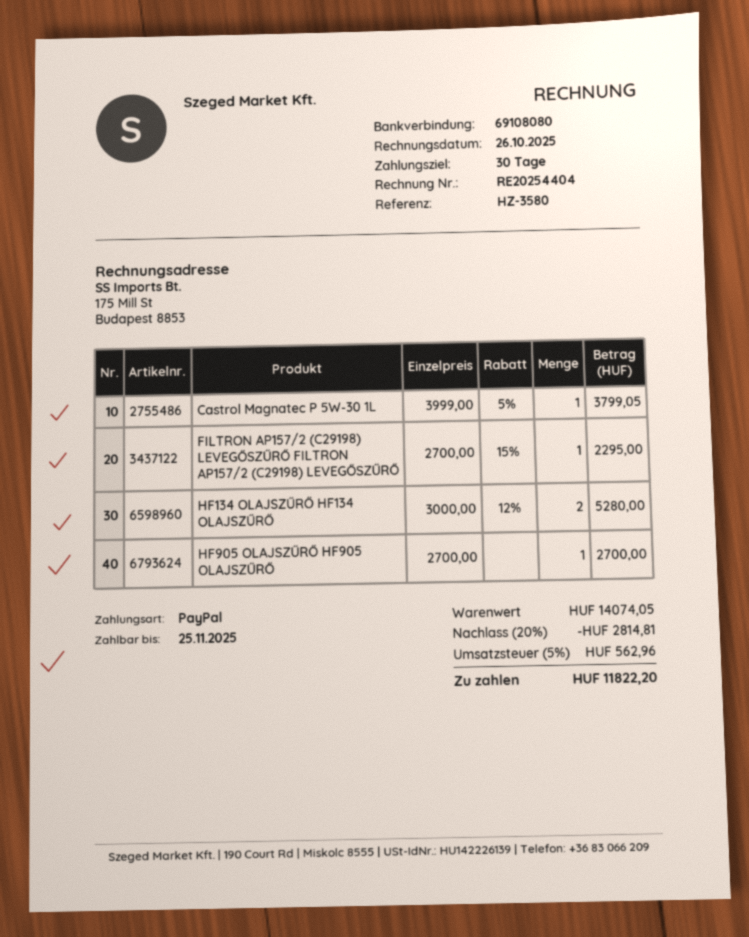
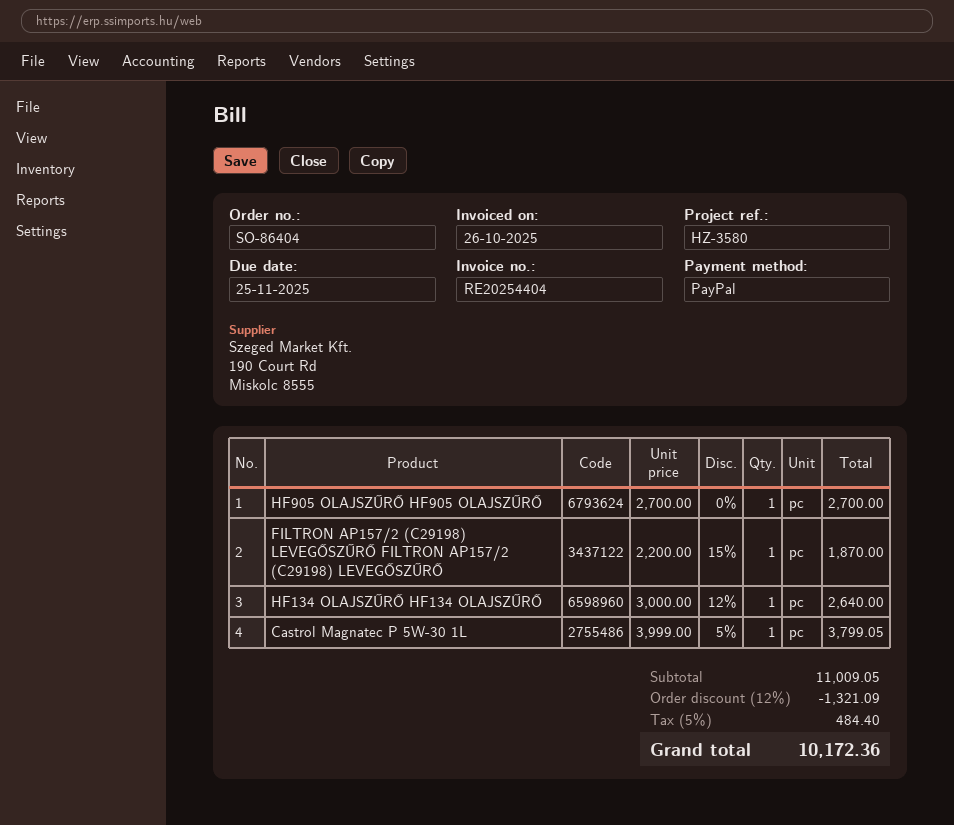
FILTRON AP157/2 (C29198) LEVEGŐSZŰRŐ FILTRON AP157/2 (C29198) LEVEGŐSZŰRŐ: 1 x 2700.00 - 15% = 2295.00 -> 1 x 2200.00 - 15% = 1870.00
HF134 OLAJSZŰRŐ HF134 OLAJSZŰRŐ: 2 x 3000.00 - 12% = 5280.00 -> 1 x 3000.00 - 12% = 2640.00
subtotal: 14074.05 -> 11009.05
discount: 20% = 2814.81 -> 12% = 1321.09
tax: 5% = 562.96 -> 5% = 484.40
total: 11822.20 -> 10172.36

